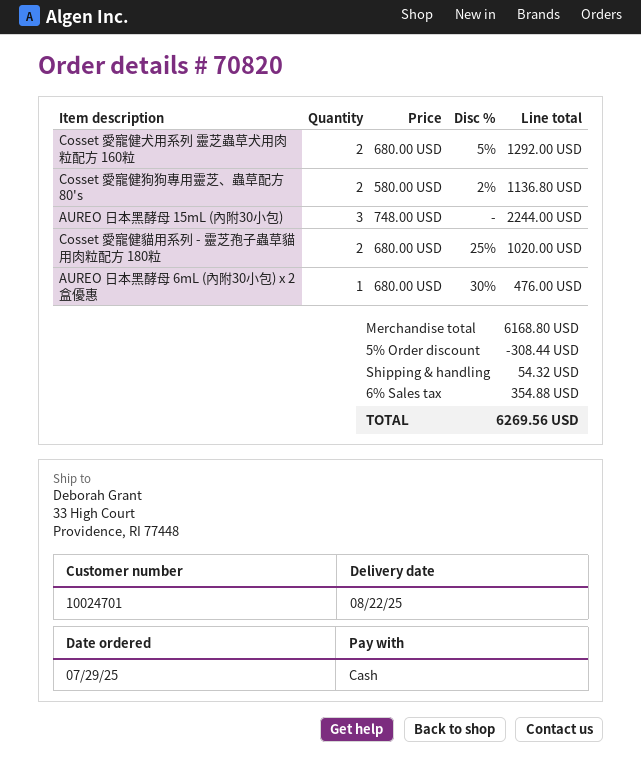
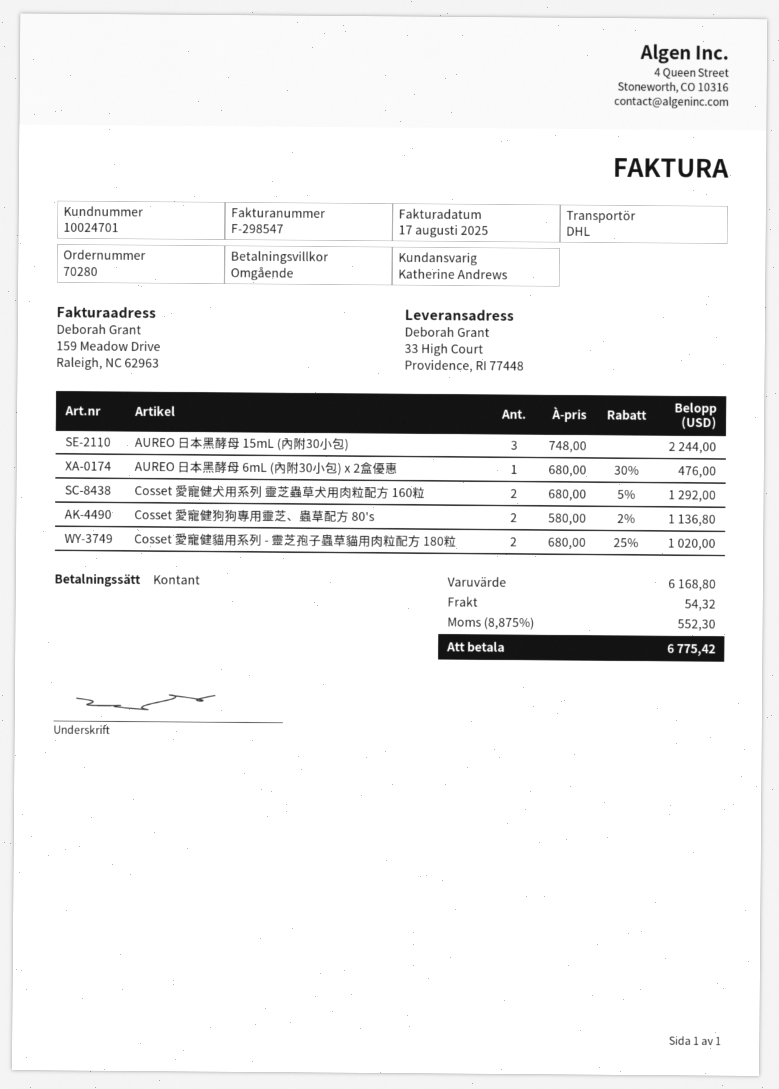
order number: 70820 -> 70280
discount: 5% = 308.44 -> none
tax: 6% = 354.88 -> 8.875% = 552.30
total: 6269.56 -> 6775.42

